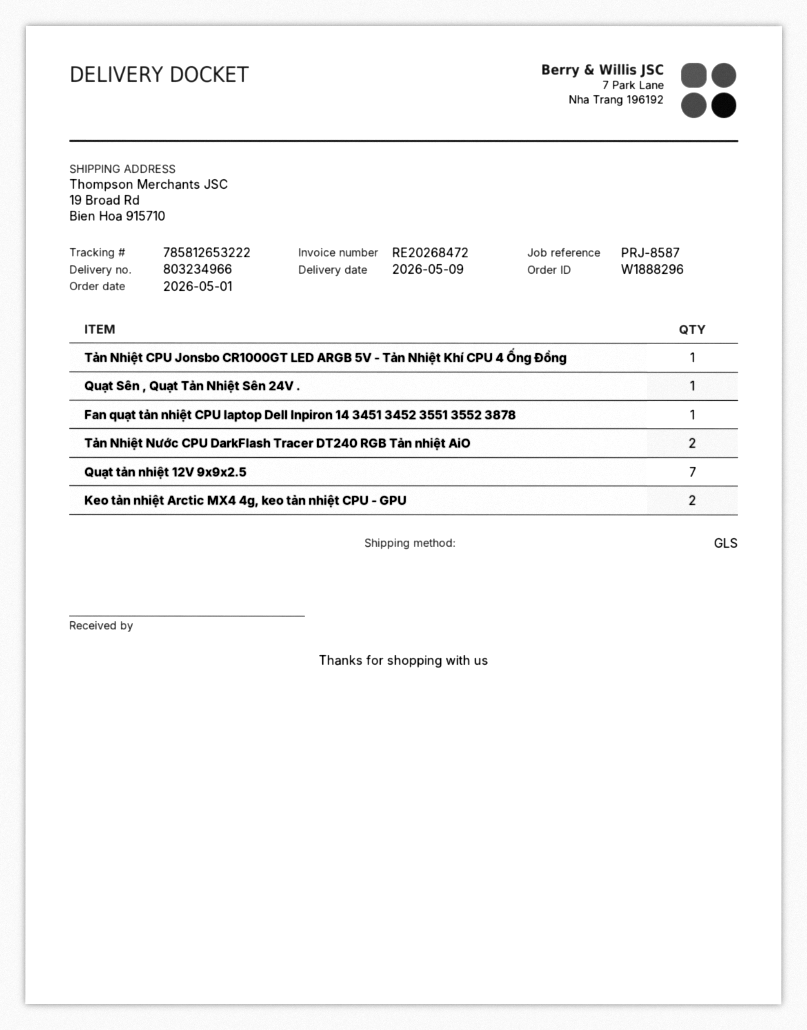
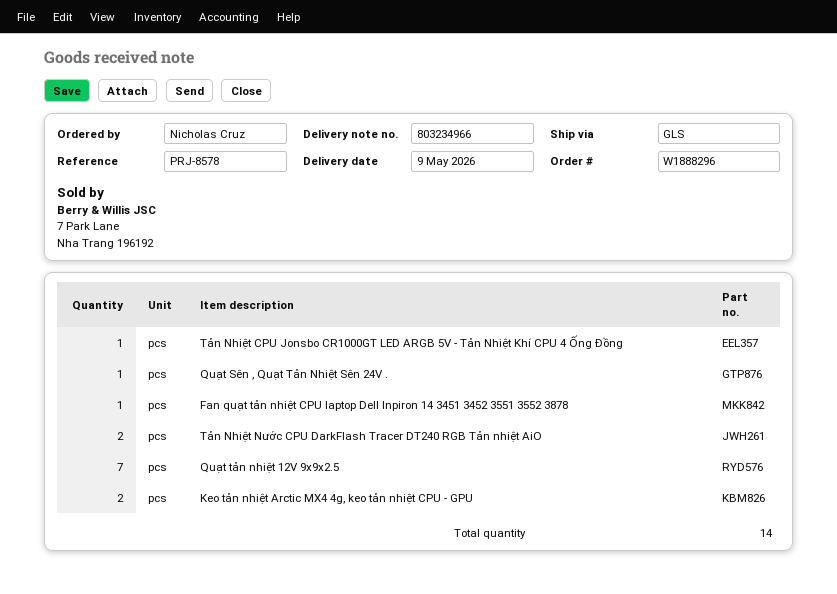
reference: PRJ-8587 -> PRJ-8578

